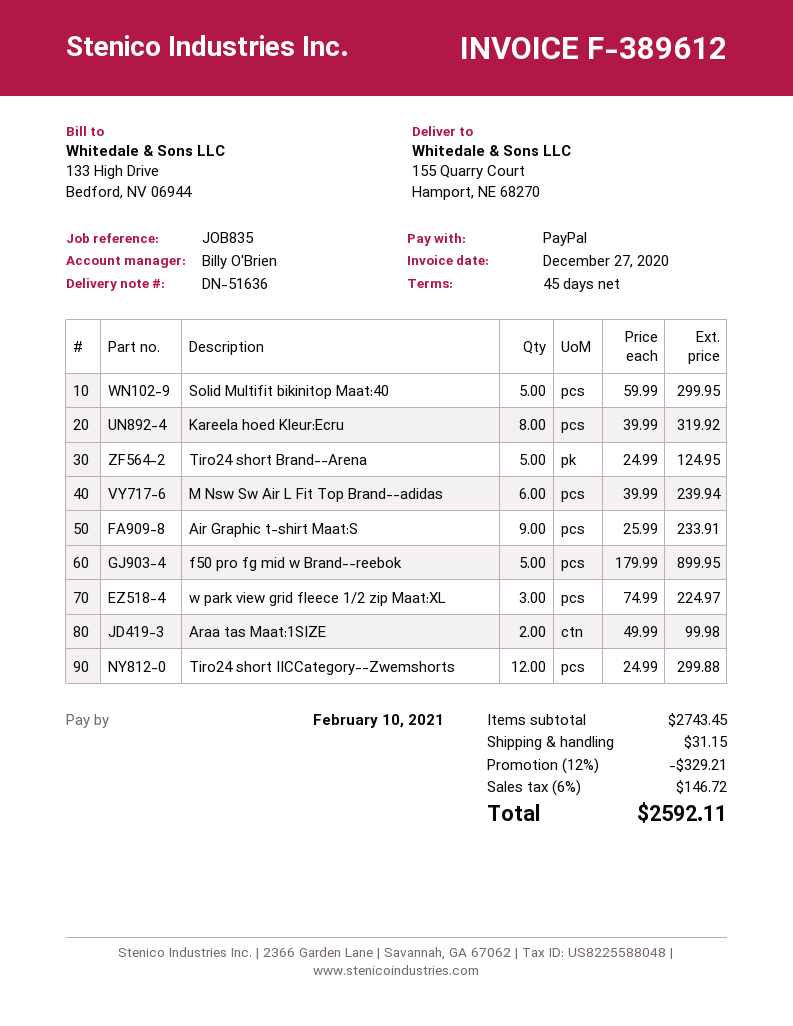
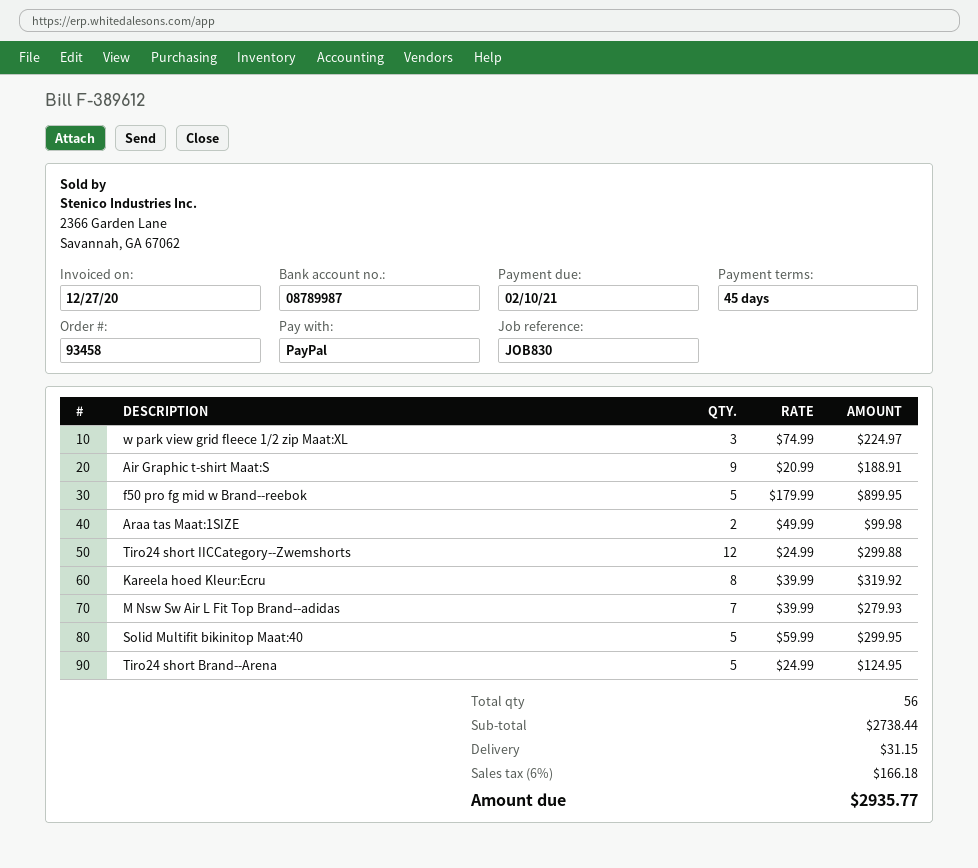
reference: JOB835 -> JOB830
M Nsw Sw Air L Fit Top Brand--adidas: 6 x 39.99 = 239.94 -> 7 x 39.99 = 279.93
Air Graphic t-shirt Maat:S: 9 x 25.99 = 233.91 -> 9 x 20.99 = 188.91
subtotal: 2743.45 -> 2738.44
discount: 12% = 329.21 -> none
tax: 6% = 146.72 -> 6% = 166.18
total: 2592.11 -> 2935.77

